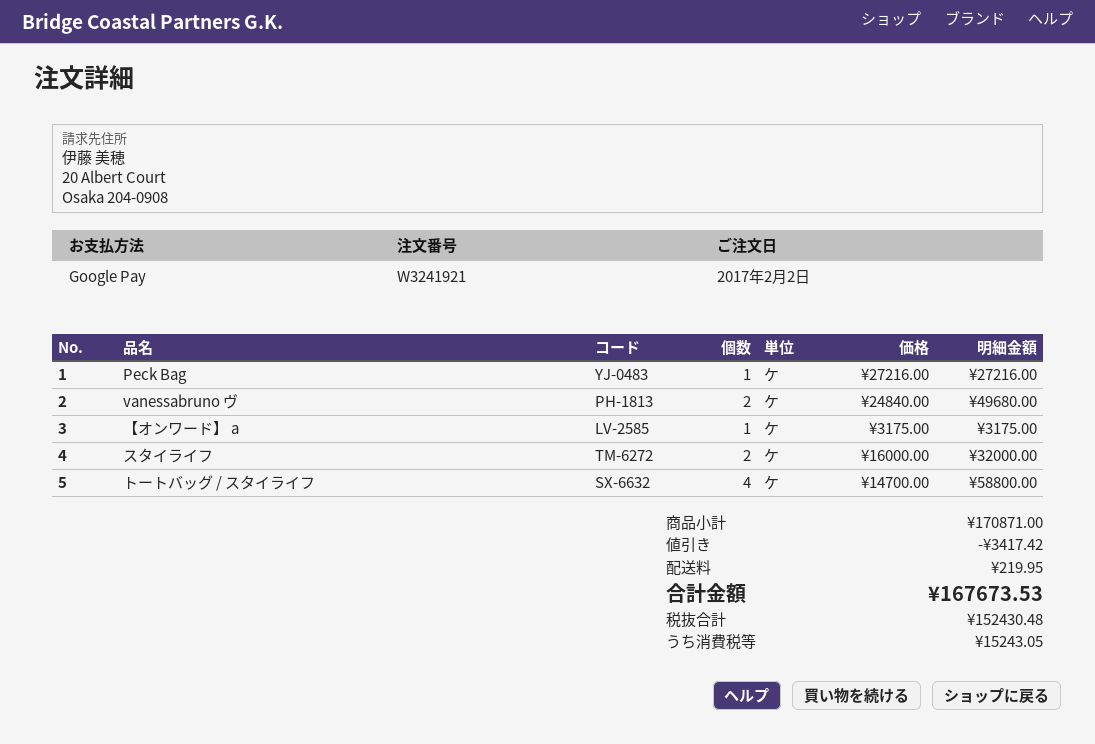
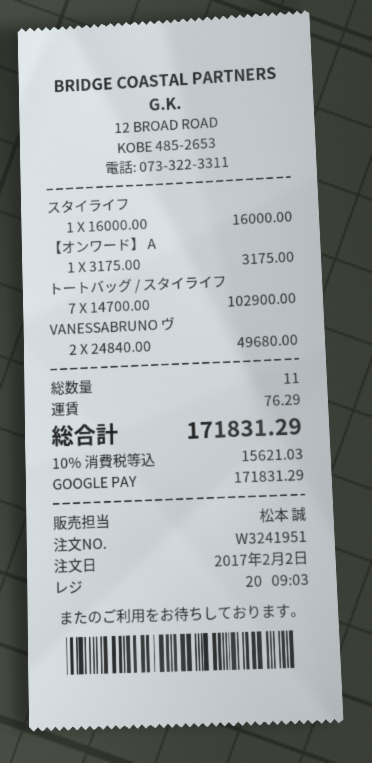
order number: W3241921 -> W3241951
Peck Bag: 1 x 27216.00 = 27216.00 -> none
スタイライフ: 2 x 16000.00 = 32000.00 -> 1 x 16000.00 = 16000.00
トートバッグ / スタイライフ: 4 x 14700.00 = 58800.00 -> 7 x 14700.00 = 102900.00
discount: 3417.42 -> none
shipping: 219.95 -> 76.29
tax: 15243.05 -> 15621.03
total: 167673.53 -> 171831.29

